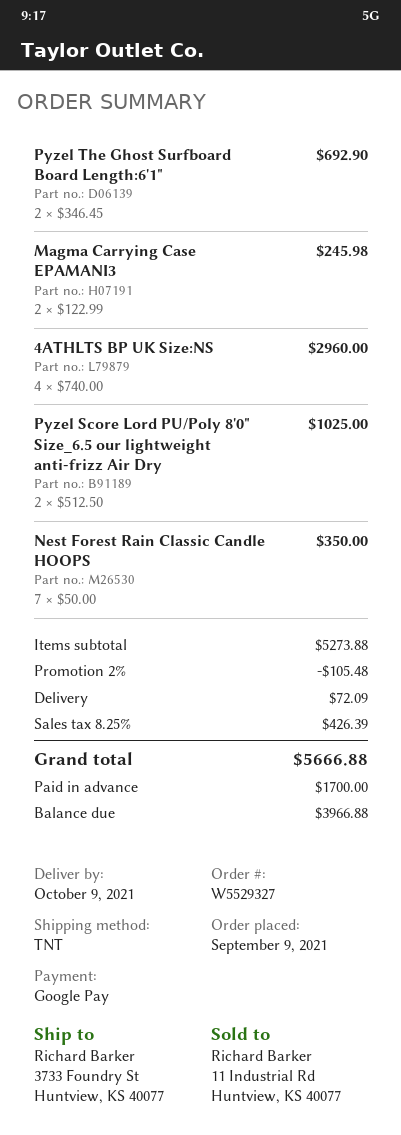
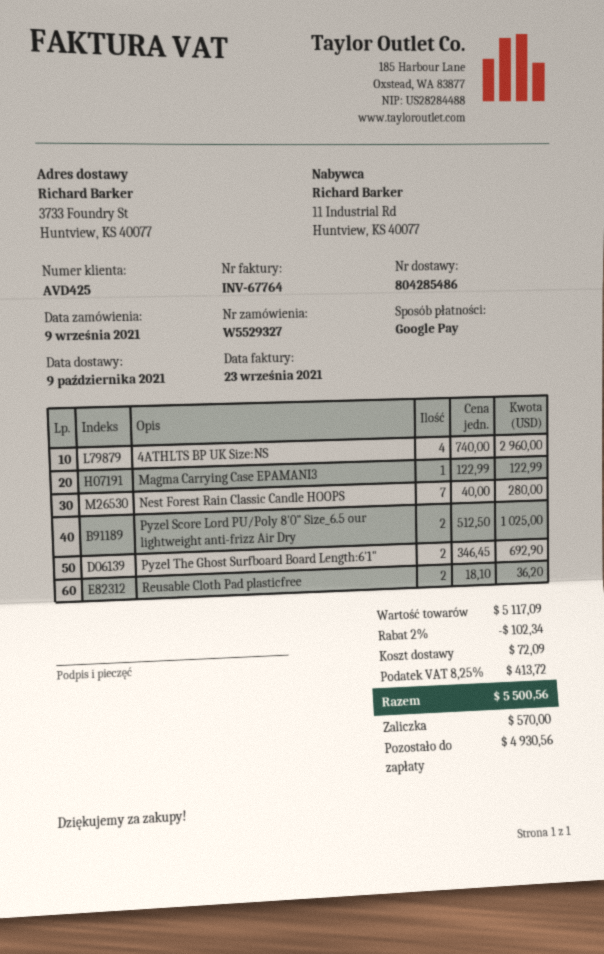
Magma Carrying Case EPAMANI3: 2 x 122.99 = 245.98 -> 1 x 122.99 = 122.99
Nest Forest Rain Classic Candle HOOPS: 7 x 50.00 = 350.00 -> 7 x 40.00 = 280.00
Reusable Cloth Pad plasticfree: none -> 2 x 18.10 = 36.20
subtotal: 5273.88 -> 5117.09
discount: 2% = 105.48 -> 2% = 102.34
tax: 8.25% = 426.39 -> 8.25% = 413.72
total: 5666.88 -> 5500.56
deposit: 1700.00 -> 570.00
balance: 3966.88 -> 4930.56

